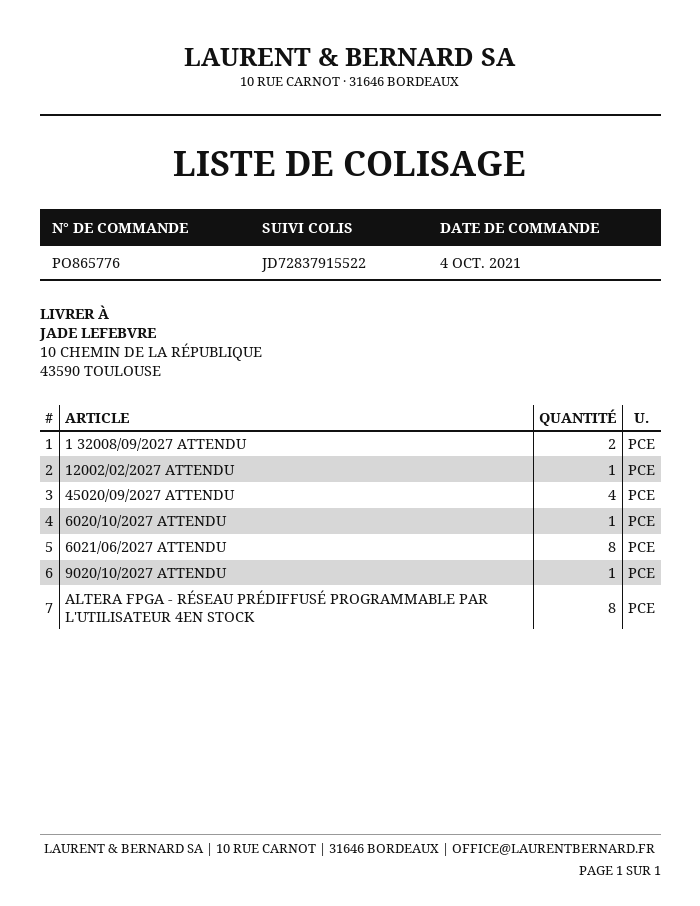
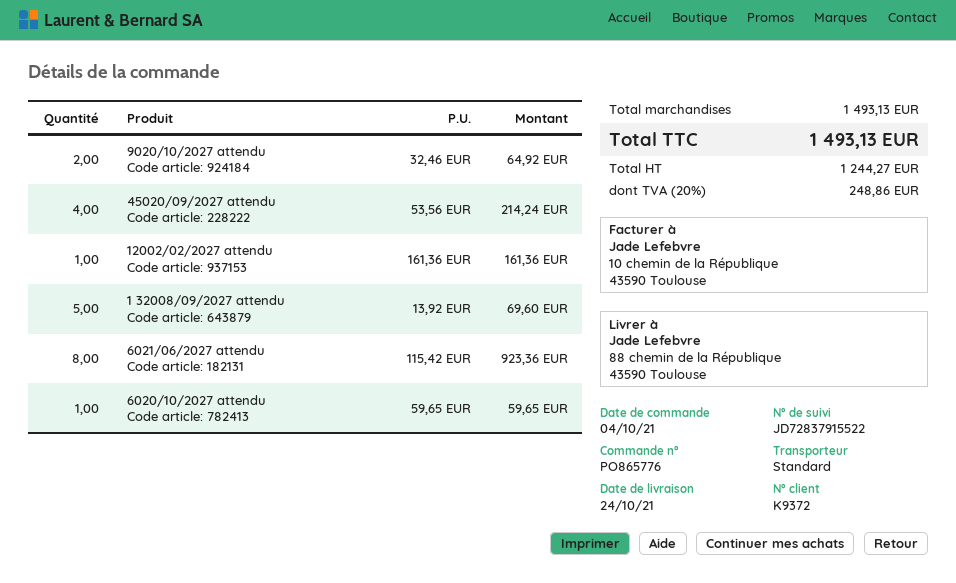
ship to: 10 CHEMIN DE LA RÉPUBLIQUE, 43590 TOULOUSE -> 88 chemin de la République, 43590 Toulouse
1 32008/09/2027 ATTENDU: 2 -> 5
9020/10/2027 ATTENDU: 1 -> 2
ALTERA FPGA - RÉSEAU PRÉDIFFUSÉ PROGRAMMABLE PAR L'UTILISATEUR 4EN STOCK: 8 -> none

